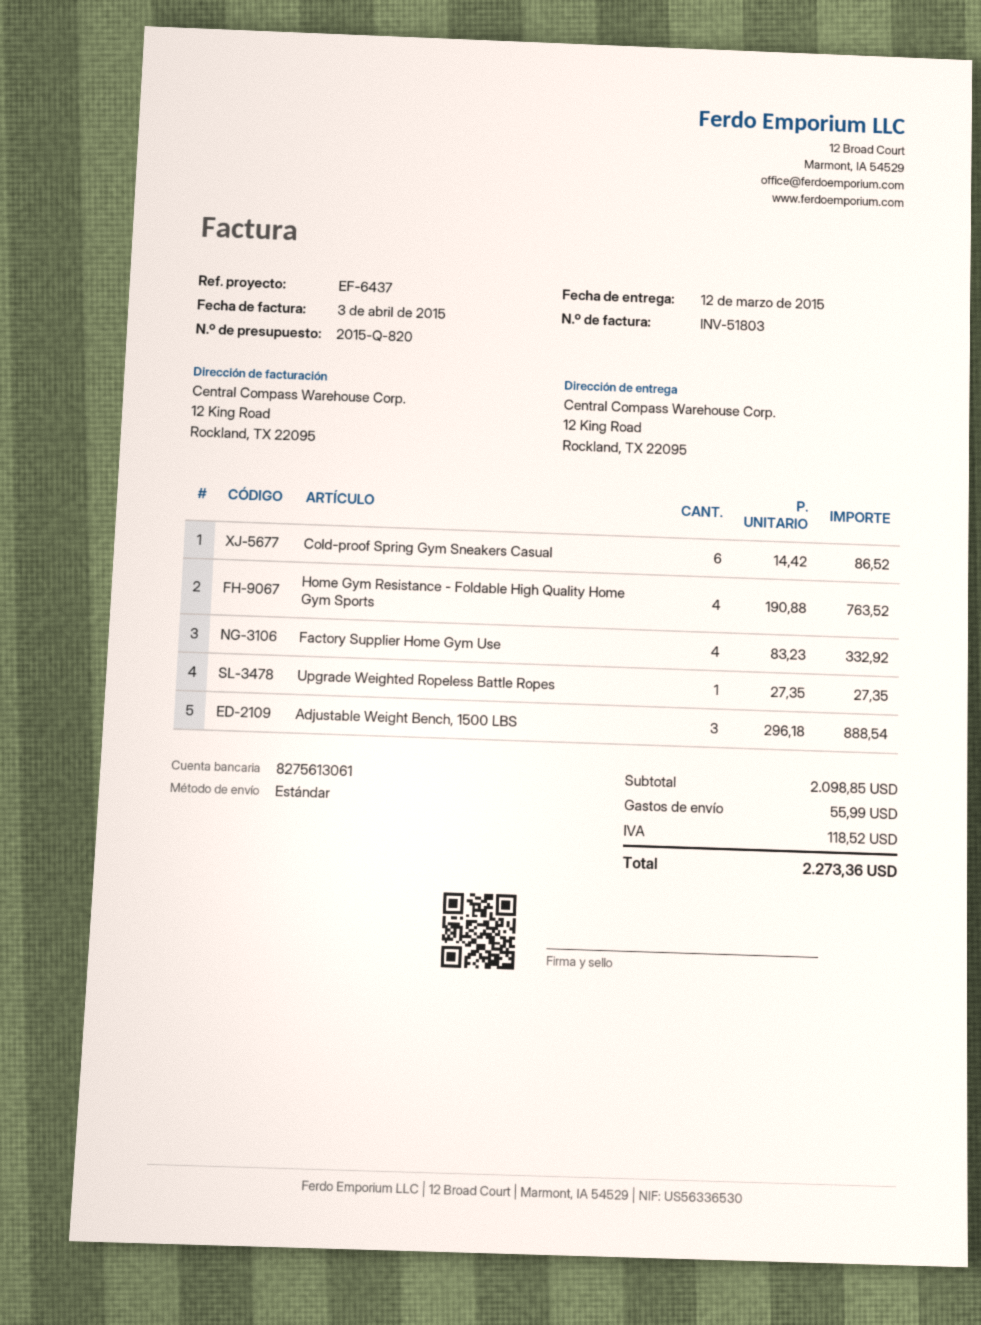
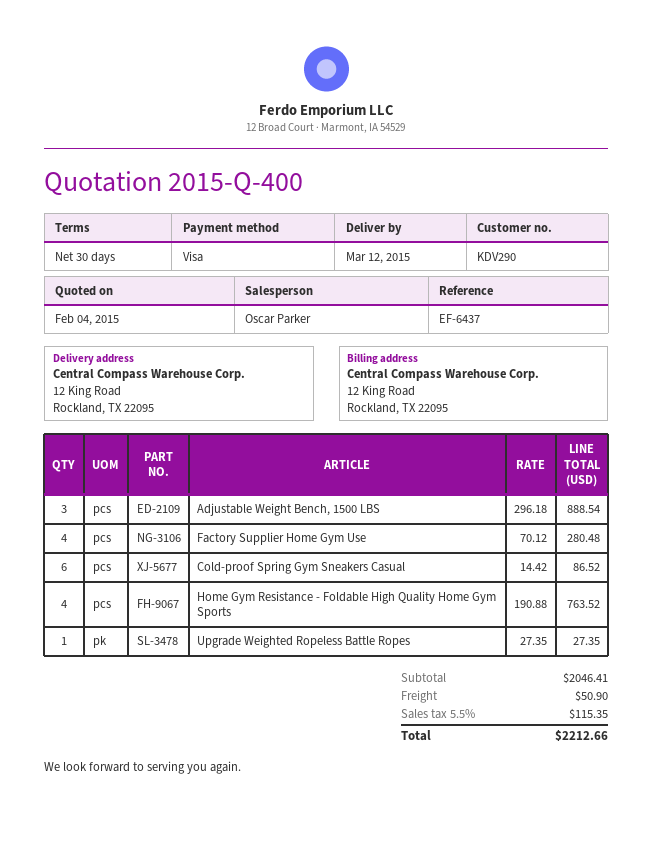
quote number: 2015-Q-820 -> 2015-Q-400
Factory Supplier Home Gym Use: 4 x 83.23 = 332.92 -> 4 x 70.12 = 280.48
subtotal: 2098.85 -> 2046.41
shipping: 55.99 -> 50.90
tax: 118.52 -> 115.35
total: 2273.36 -> 2212.66

